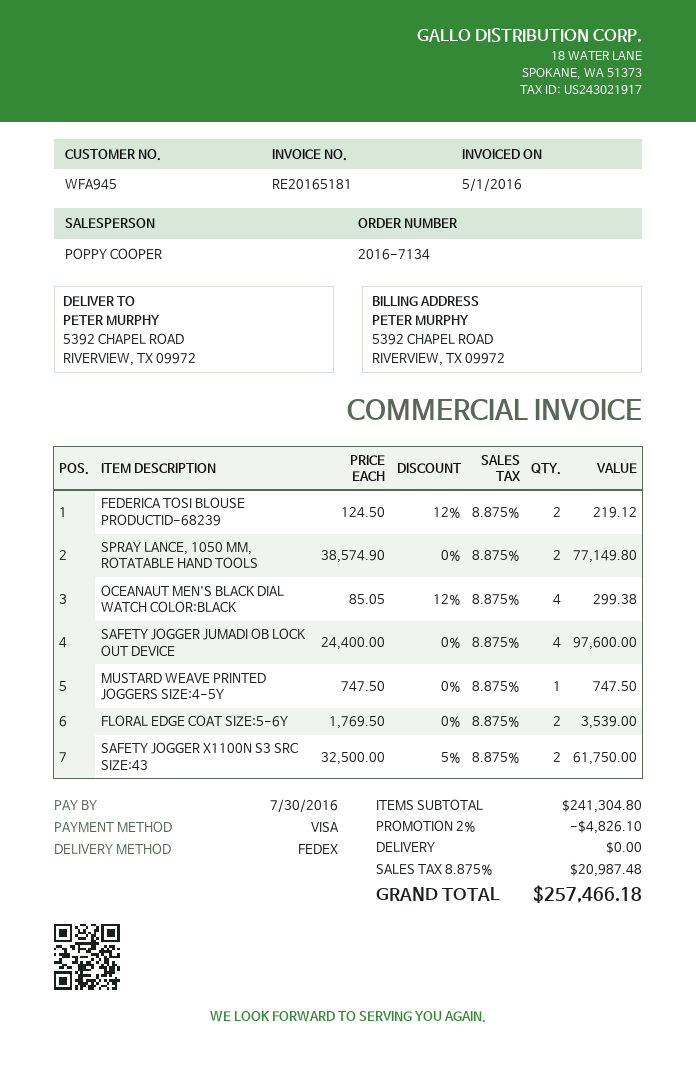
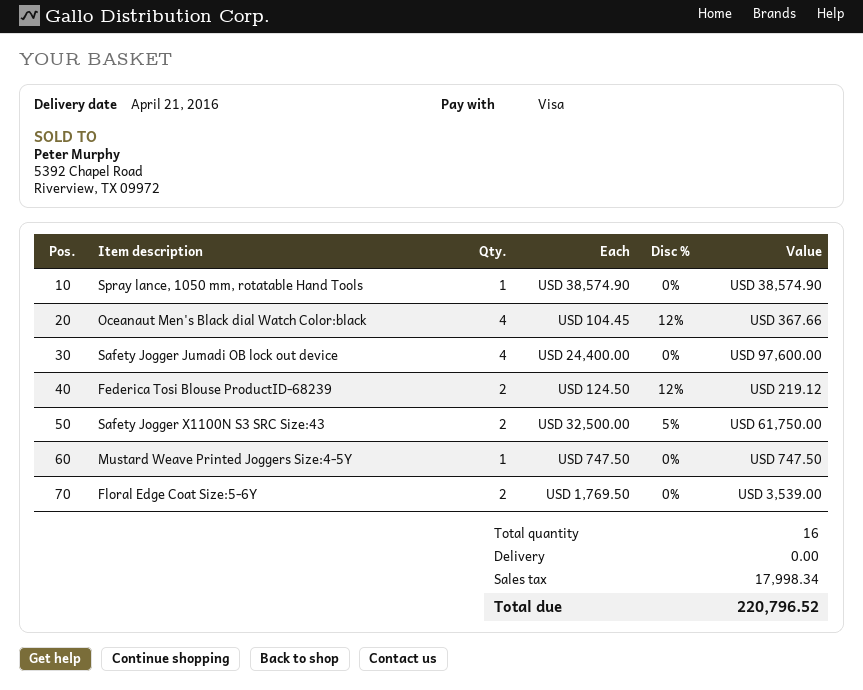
SPRAY LANCE, 1050 MM, ROTATABLE HAND TOOLS: 2 x 38574.90 = 77149.80 -> 1 x 38574.90 = 38574.90
OCEANAUT MEN'S BLACK DIAL WATCH COLOR:BLACK: 4 x 85.05 - 12% = 299.38 -> 4 x 104.45 - 12% = 367.66
discount: 2% = 4826.10 -> none
tax: 20987.48 -> 17998.34
total: 257466.18 -> 220796.52

